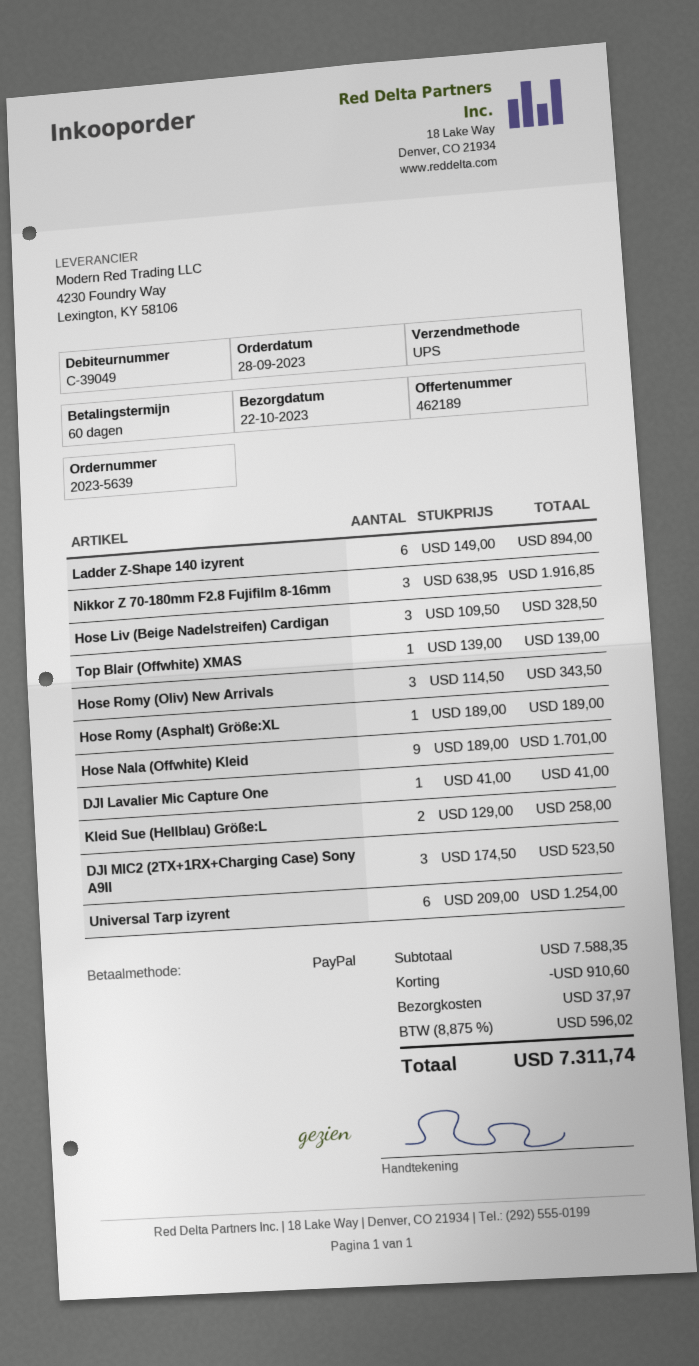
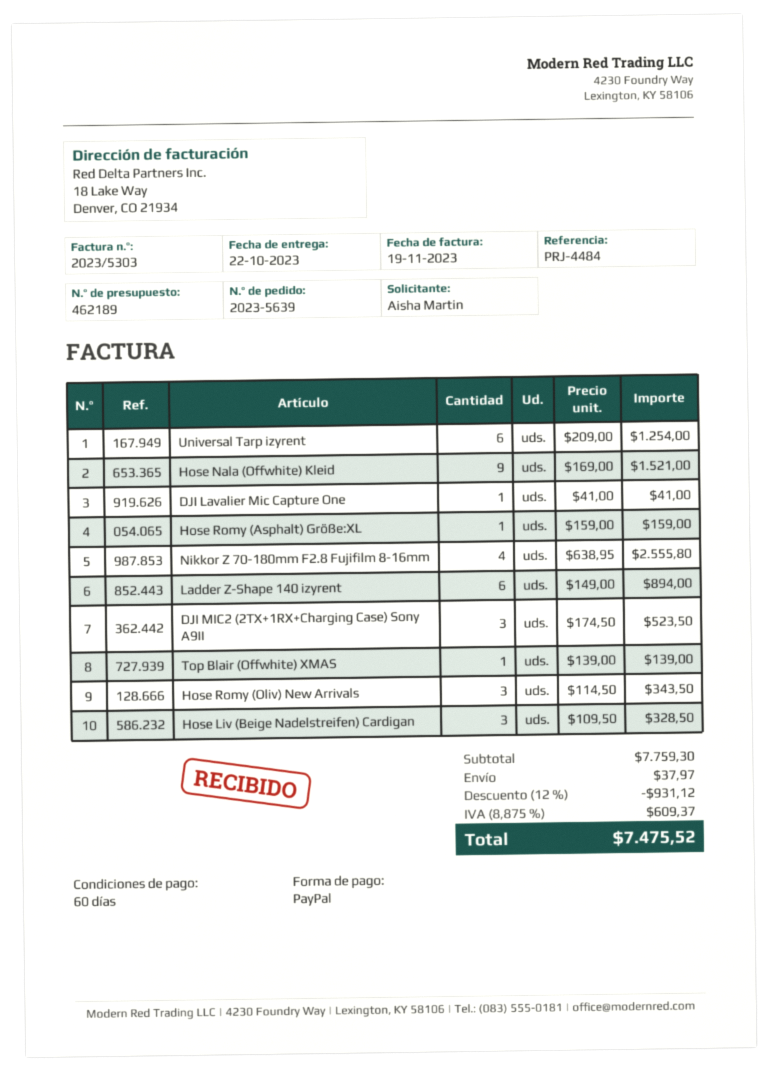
Nikkor Z 70-180mm F2.8 Fujifilm 8-16mm: 3 x 638.95 = 1916.85 -> 4 x 638.95 = 2555.80
Hose Romy (Asphalt) Größe:XL: 1 x 189.00 = 189.00 -> 1 x 159.00 = 159.00
Hose Nala (Offwhite) Kleid: 9 x 189.00 = 1701.00 -> 9 x 169.00 = 1521.00
Kleid Sue (Hellblau) Größe:L: 2 x 129.00 = 258.00 -> none
subtotal: 7588.35 -> 7759.30
discount: 910.60 -> 931.12
tax: 8.875% = 596.02 -> 8.875% = 609.37
total: 7311.74 -> 7475.52

